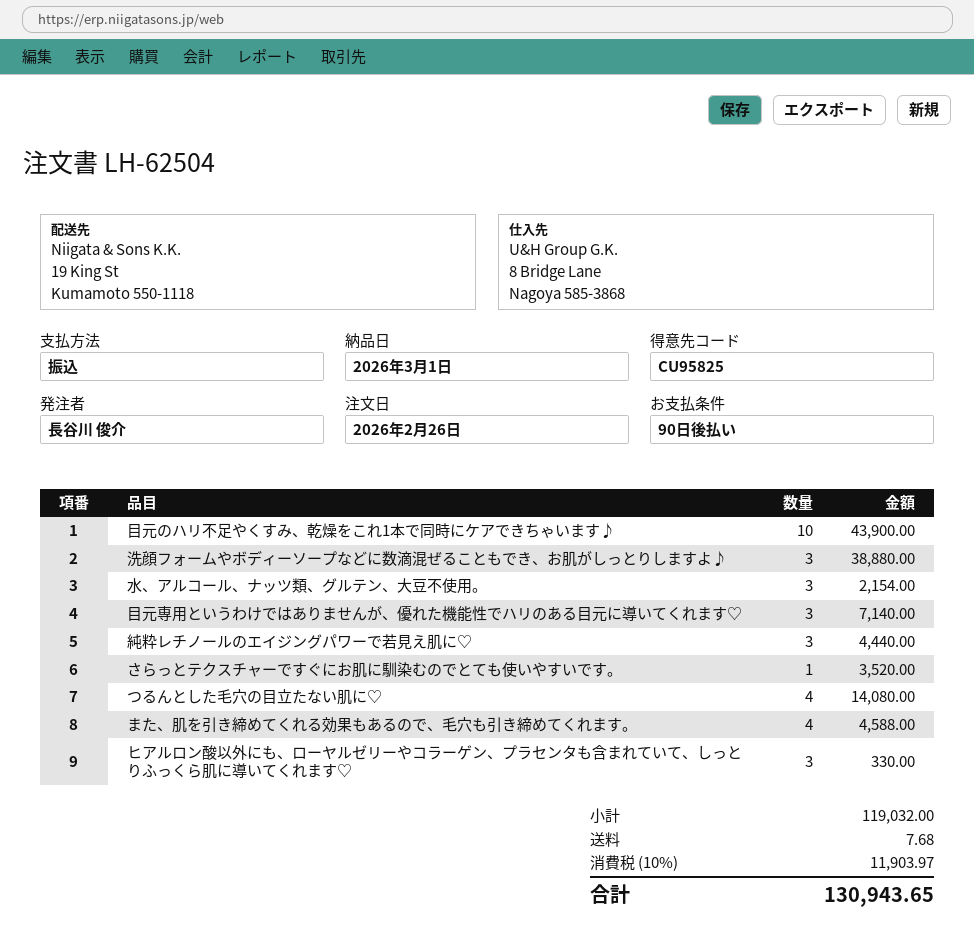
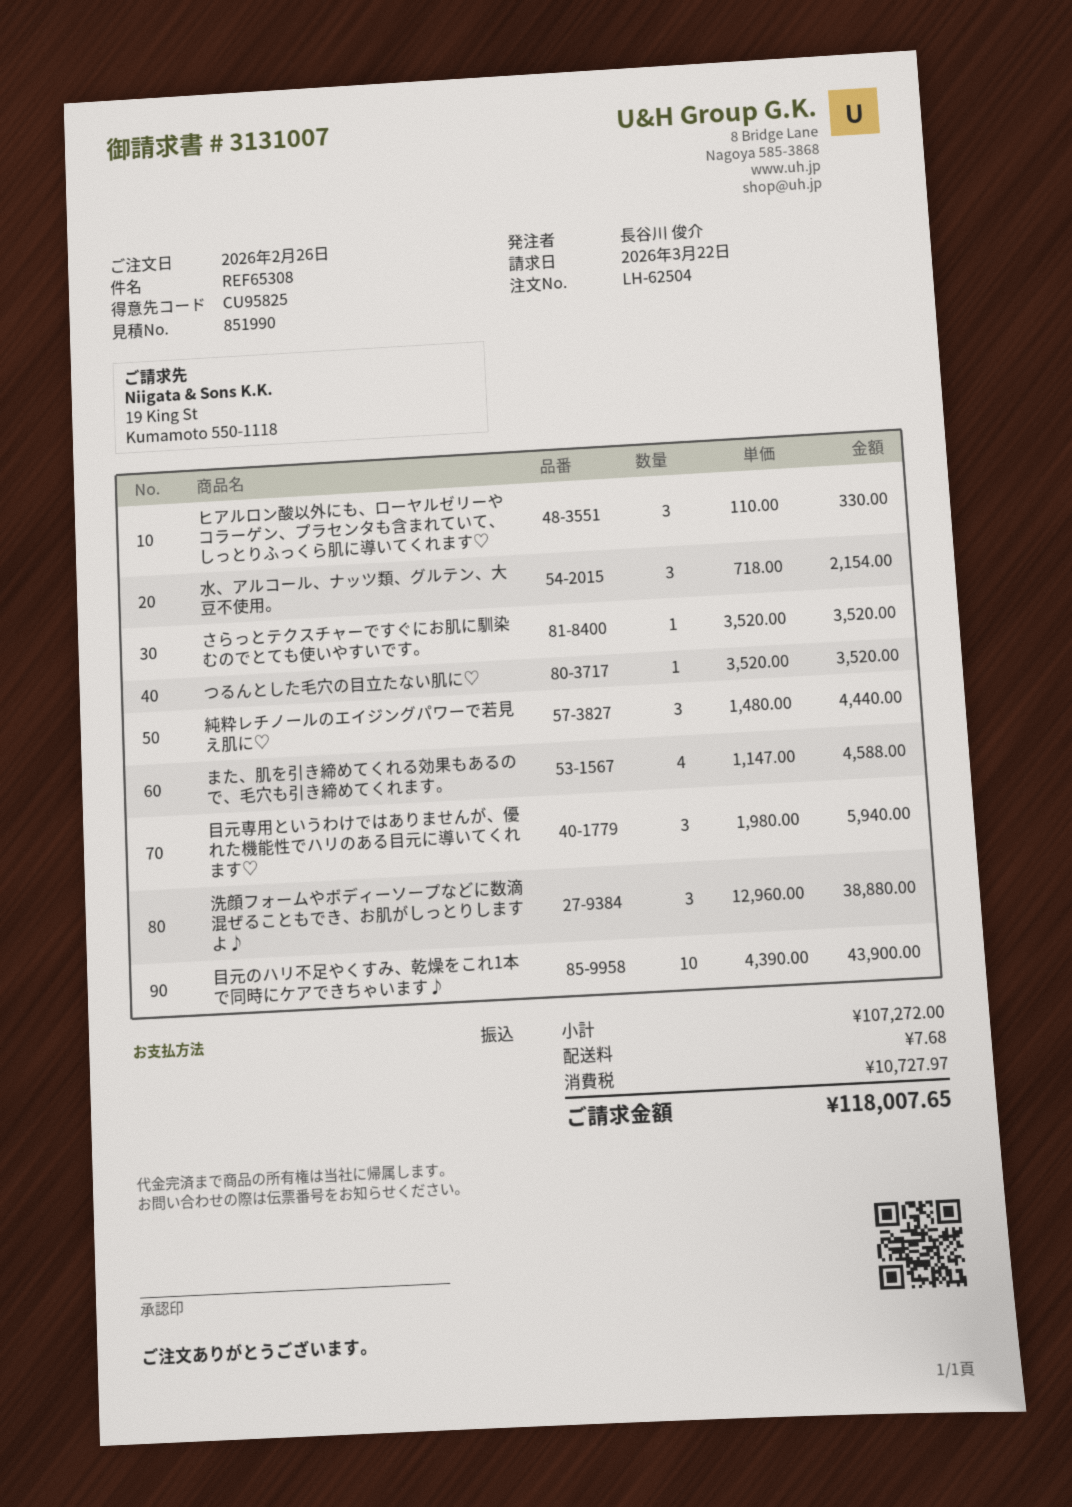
目元専用というわけではありませんが、優れた機能性でハリのある目元に導いてくれます♡: 3 for 7140.00 -> 3 for 5940.00
つるんとした毛穴の目立たない肌に♡: 4 for 14080.00 -> 1 for 3520.00
subtotal: 119032.00 -> 107272.00
tax: 11903.97 -> 10727.97
total: 130943.65 -> 118007.65

